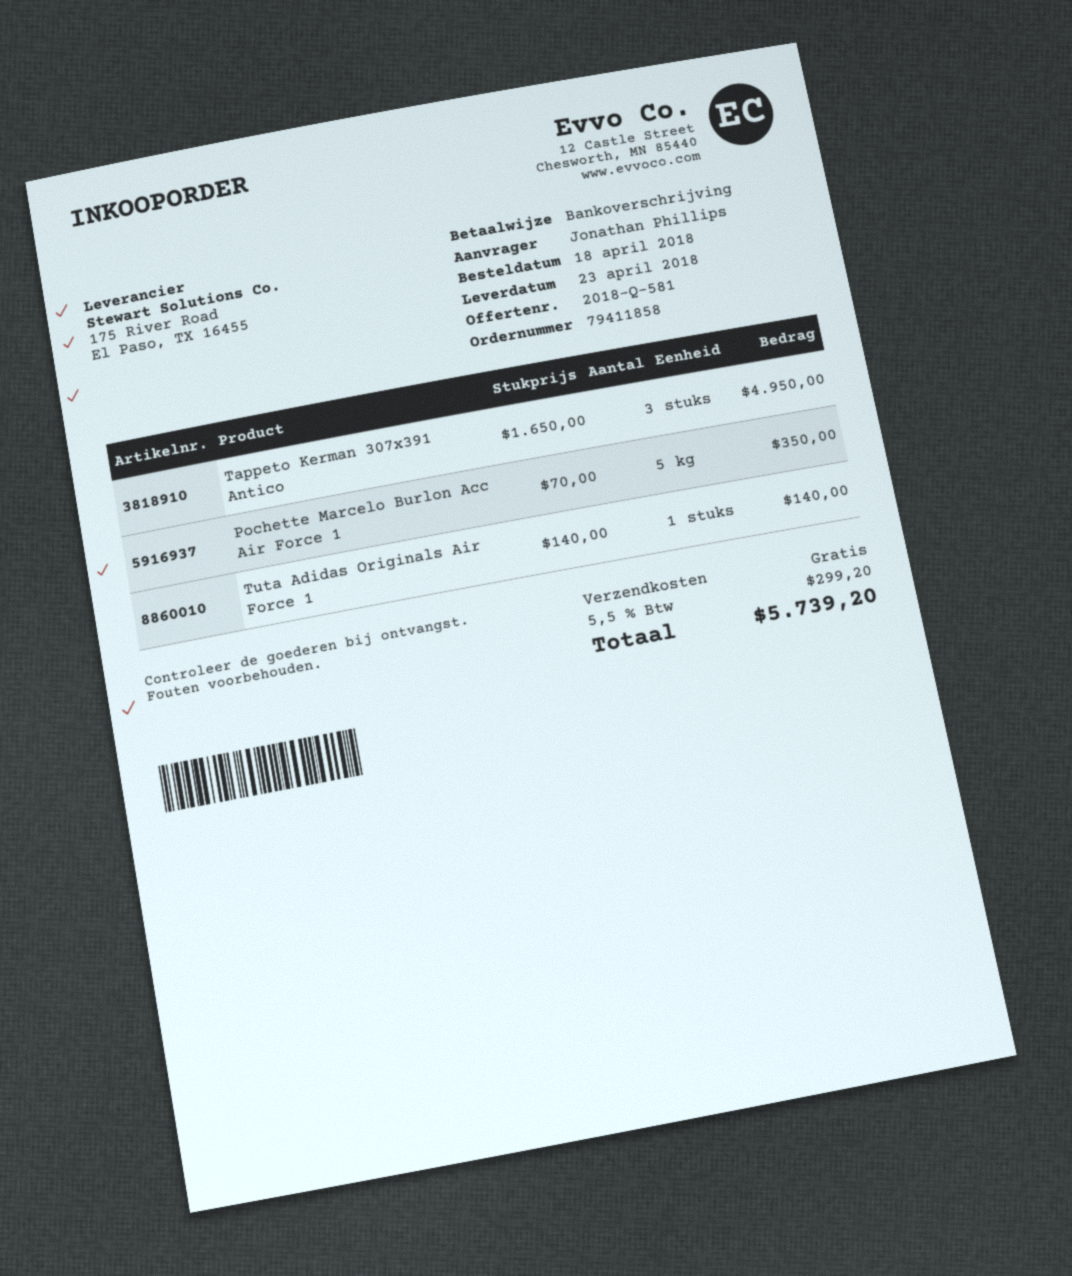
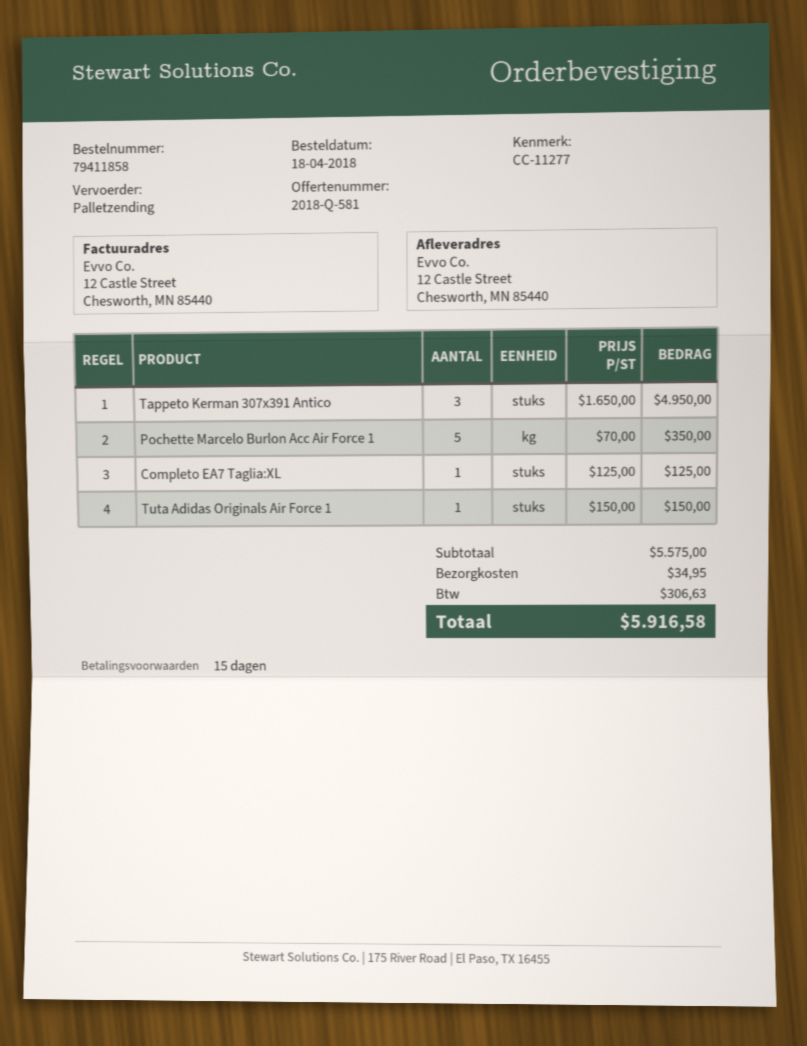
Tuta Adidas Originals Air Force 1: 1 x 140.00 = 140.00 -> 1 x 150.00 = 150.00
Completo EA7 Taglia:XL: none -> 1 x 125.00 = 125.00
shipping: 0.00 -> 34.95
tax: 299.20 -> 306.63
total: 5739.20 -> 5916.58

